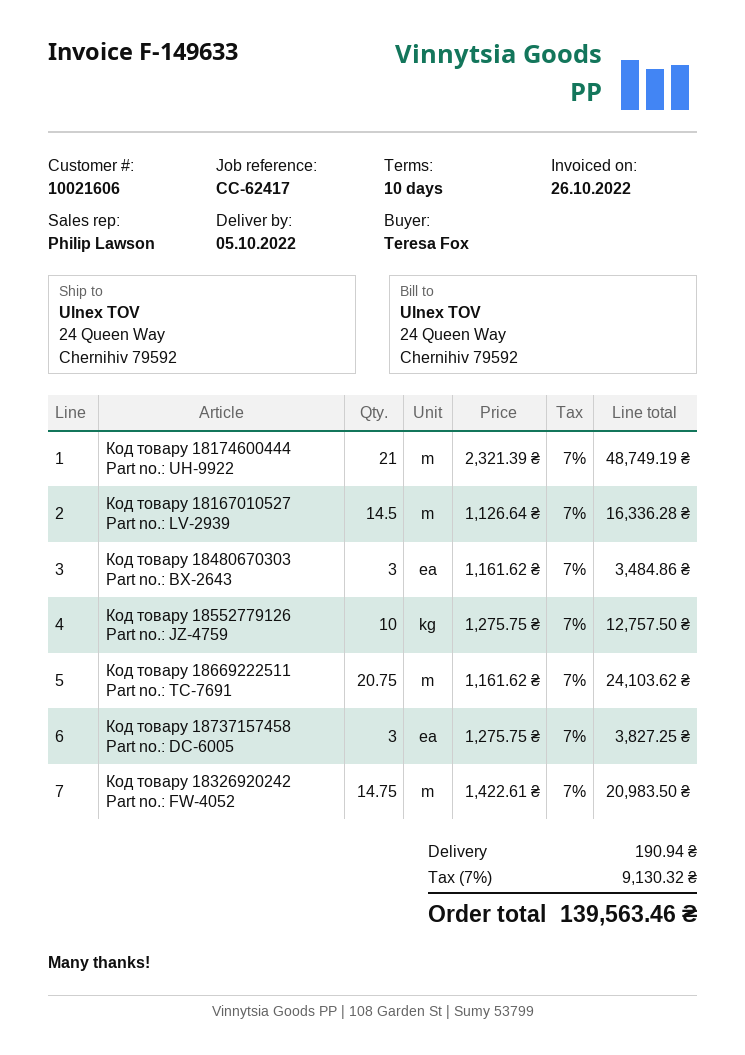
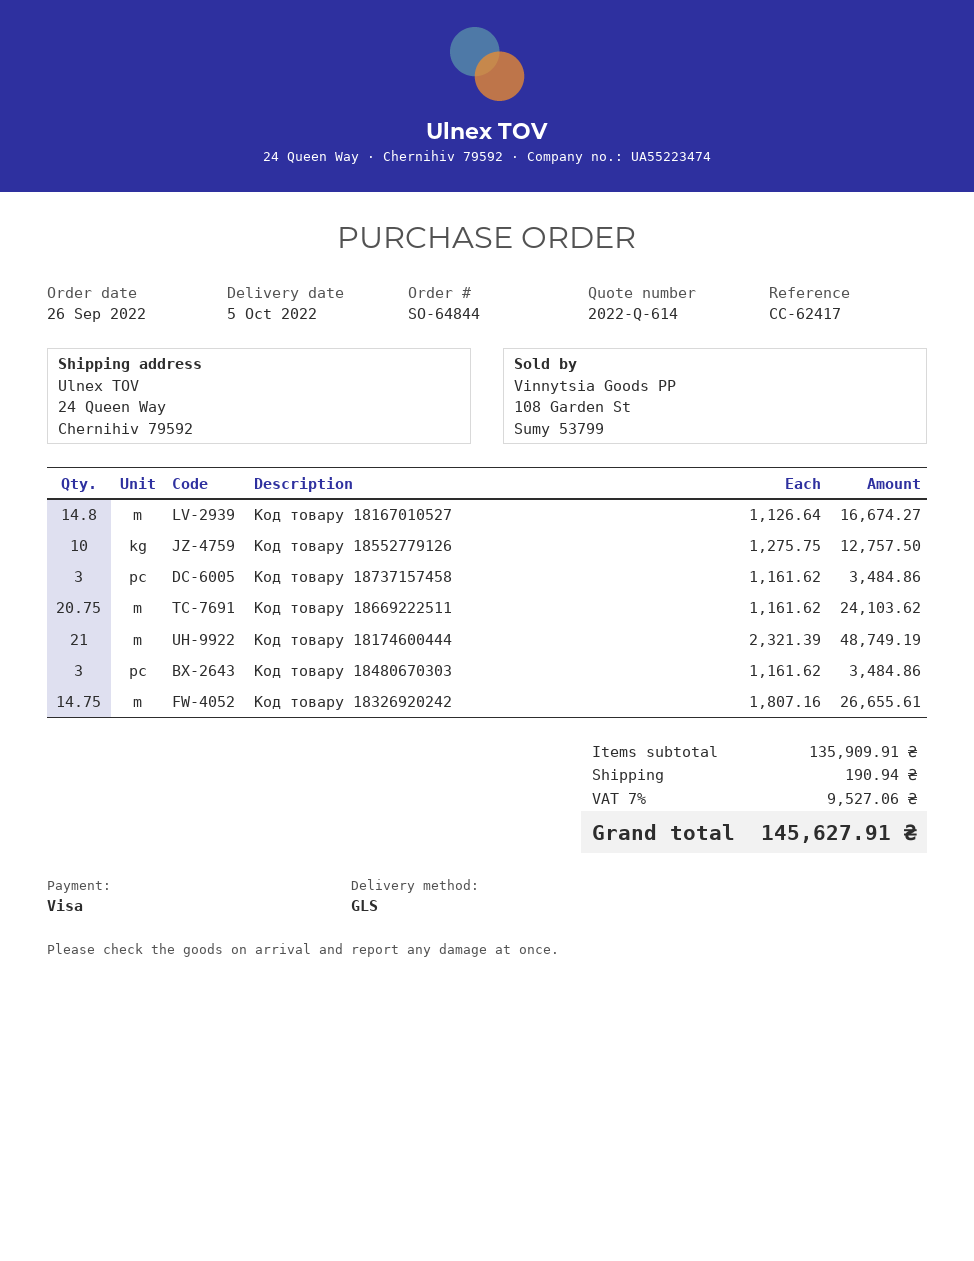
Код товару 18167010527: 14.5 x 1126.64 = 16336.28 -> 14.8 x 1126.64 = 16674.27
Код товару 18737157458: 3 x 1275.75 = 3827.25 -> 3 x 1161.62 = 3484.86
Код товару 18326920242: 14.75 x 1422.61 = 20983.50 -> 14.75 x 1807.16 = 26655.61
tax: 7% = 9130.32 -> 7% = 9527.06
total: 139563.46 -> 145627.91

